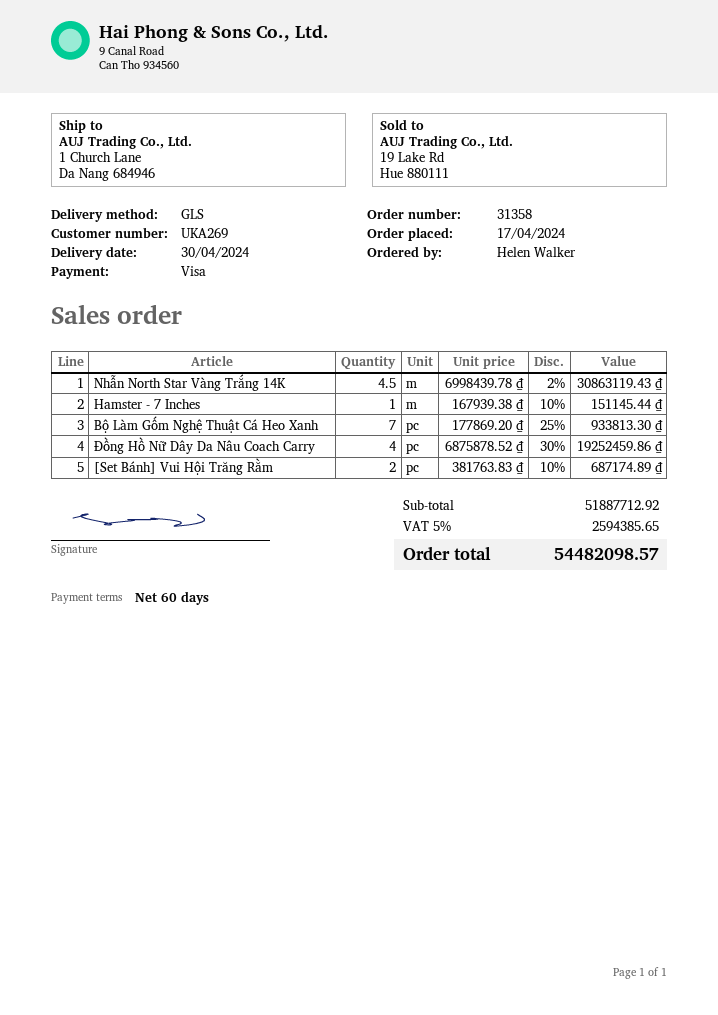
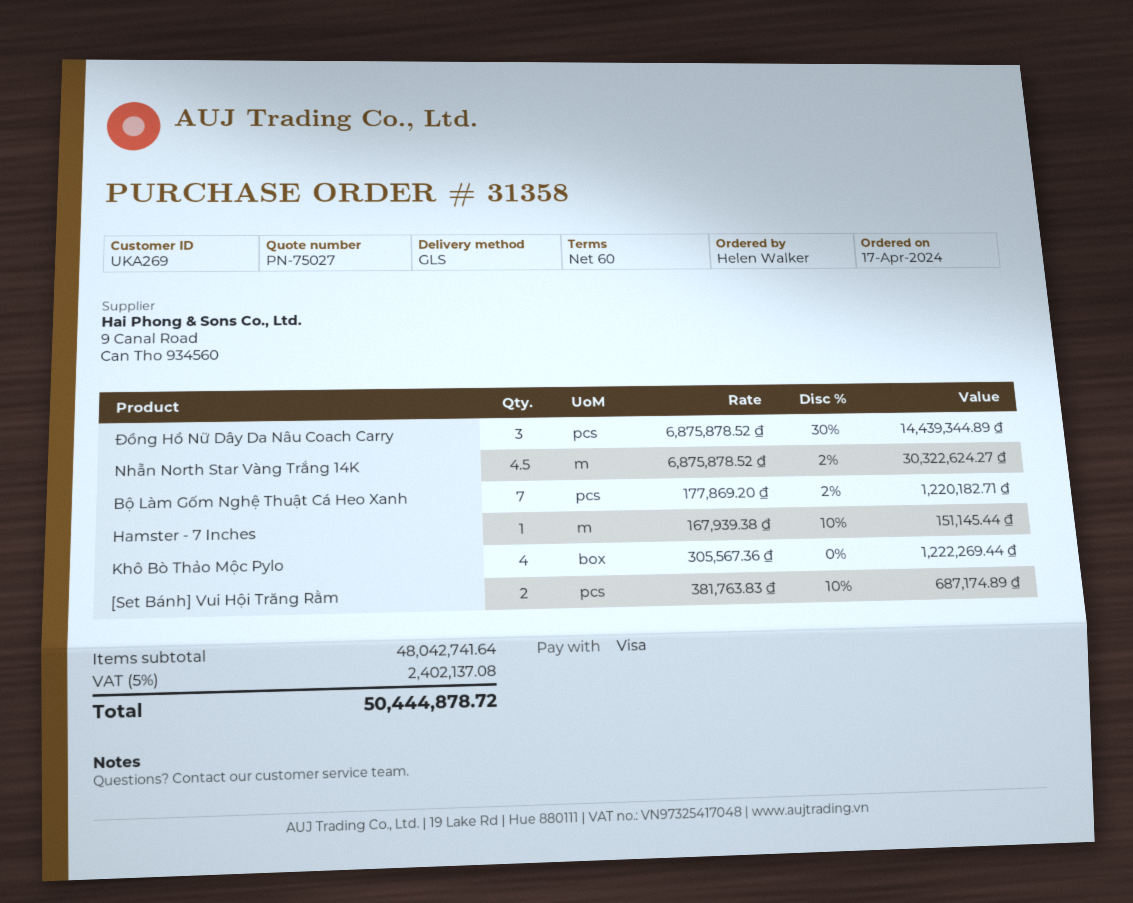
Nhẫn North Star Vàng Trắng 14K: 4.5 x 6998439.78 - 2% = 30863119.43 -> 4.5 x 6875878.52 - 2% = 30322624.27
Bộ Làm Gốm Nghệ Thuật Cá Heo Xanh: 7 x 177869.20 - 25% = 933813.30 -> 7 x 177869.20 - 2% = 1220182.71
Đồng Hồ Nữ Dây Da Nâu Coach Carry: 4 x 6875878.52 - 30% = 19252459.86 -> 3 x 6875878.52 - 30% = 14439344.89
Khô Bò Thảo Mộc Pylo: none -> 4 x 305567.36 = 1222269.44
subtotal: 51887712.92 -> 48042741.64
tax: 5% = 2594385.65 -> 5% = 2402137.08
total: 54482098.57 -> 50444878.72

